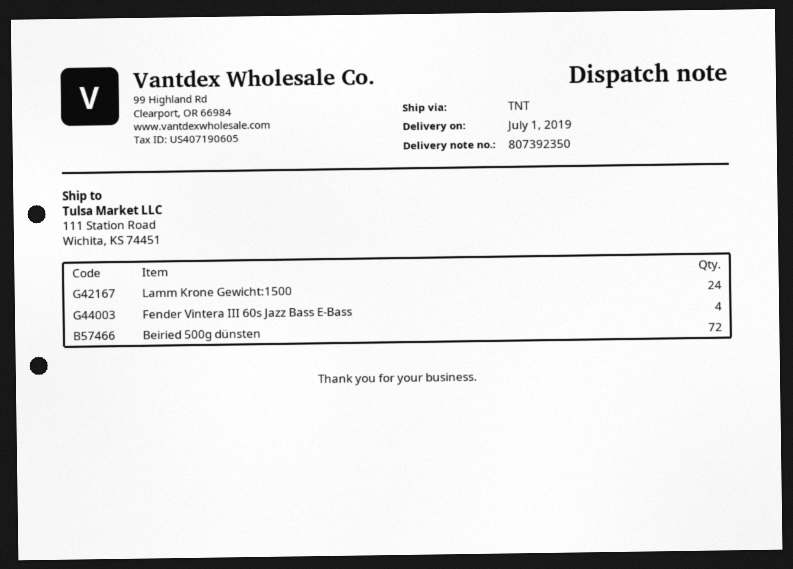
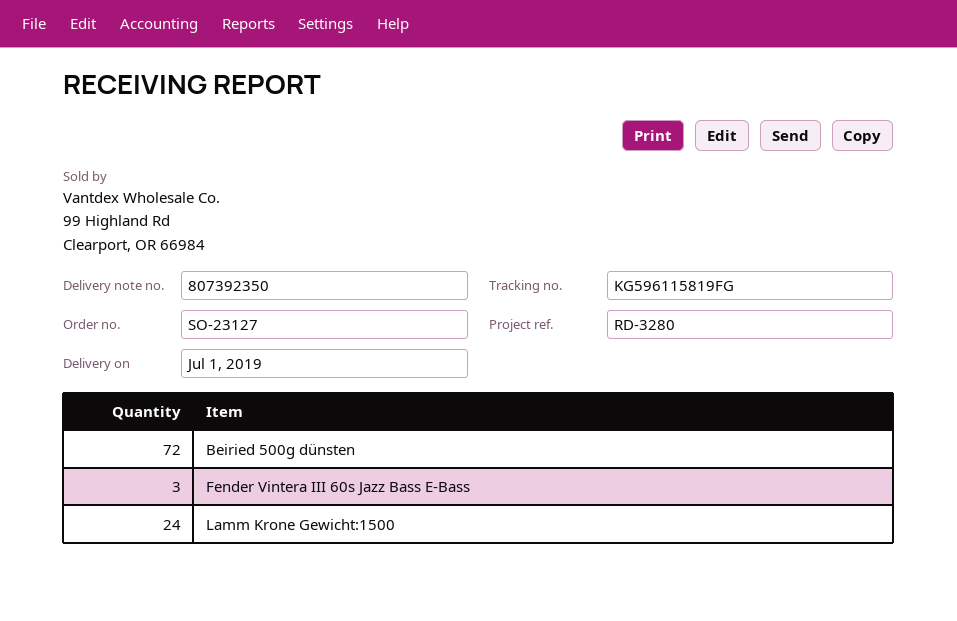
Fender Vintera III 60s Jazz Bass E-Bass: 4 -> 3

